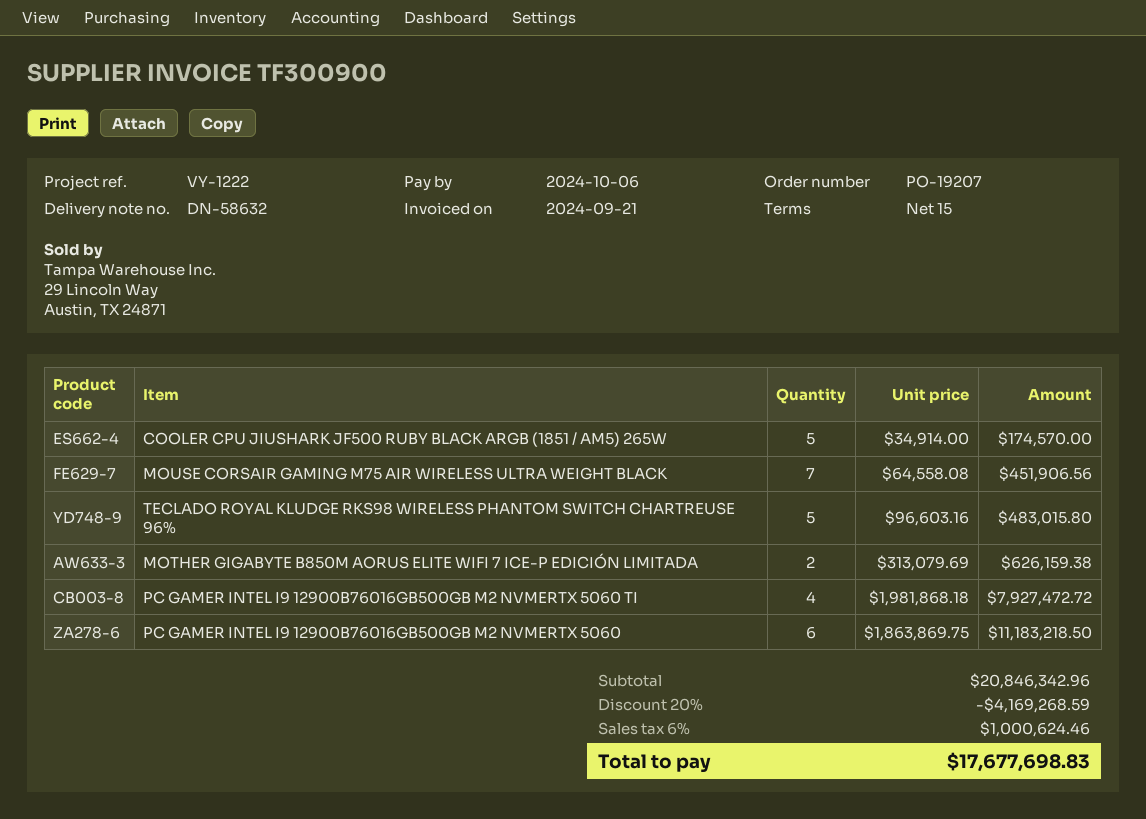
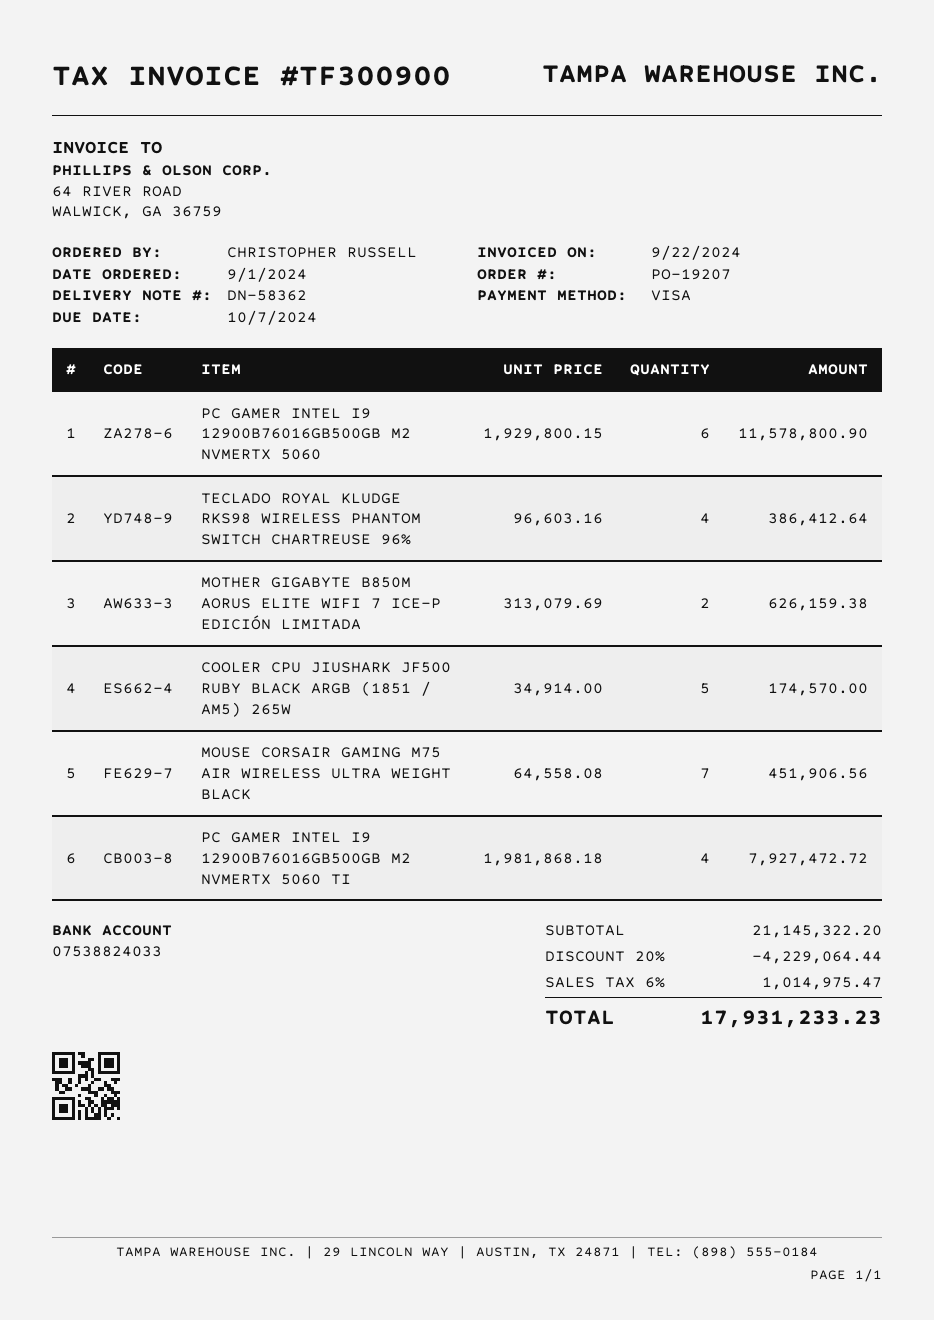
delivery note number: DN-58632 -> DN-58362
invoice date: 2024-09-21 -> 2024-09-22
due date: 2024-10-06 -> 2024-10-07
TECLADO ROYAL KLUDGE RKS98 WIRELESS PHANTOM SWITCH CHARTREUSE 96%: 5 x 96603.16 = 483015.80 -> 4 x 96603.16 = 386412.64
PC GAMER INTEL I9 12900B76016GB500GB M2 NVMERTX 5060: 6 x 1863869.75 = 11183218.50 -> 6 x 1929800.15 = 11578800.90
subtotal: 20846342.96 -> 21145322.20
discount: 20% = 4169268.59 -> 20% = 4229064.44
tax: 6% = 1000624.46 -> 6% = 1014975.47
total: 17677698.83 -> 17931233.23

